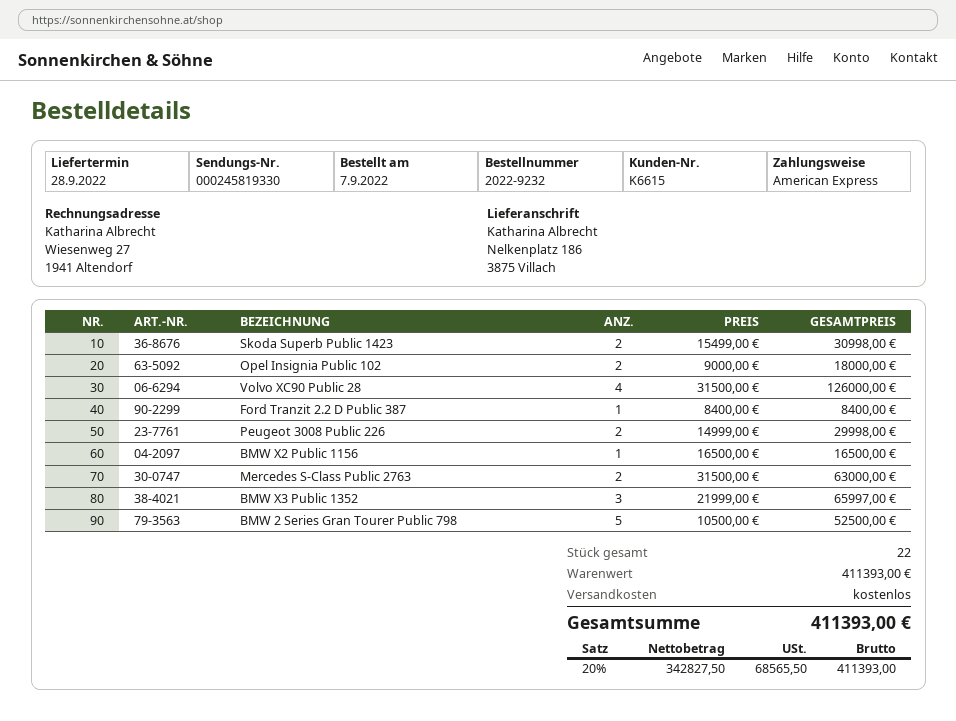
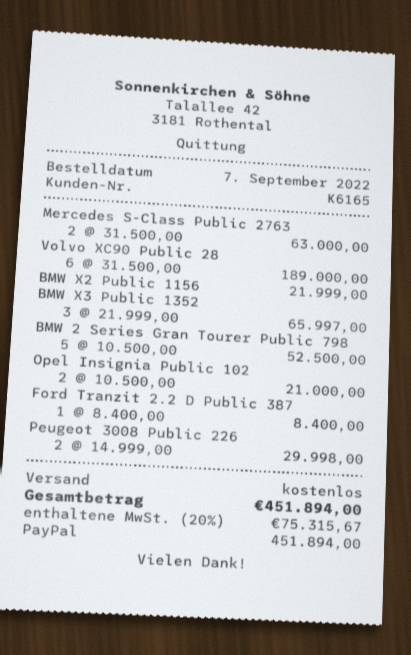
customer number: K6615 -> K6165
payment method: American Express -> PayPal
Skoda Superb Public 1423: 2 x 15499.00 = 30998.00 -> none
Opel Insignia Public 102: 2 x 9000.00 = 18000.00 -> 2 x 10500.00 = 21000.00
Volvo XC90 Public 28: 4 x 31500.00 = 126000.00 -> 6 x 31500.00 = 189000.00
BMW X2 Public 1156: 1 x 16500.00 = 16500.00 -> 1 x 21999.00 = 21999.00
tax: 20% = 68565.50 -> 20% = 75315.67
total: 411393.00 -> 451894.00

